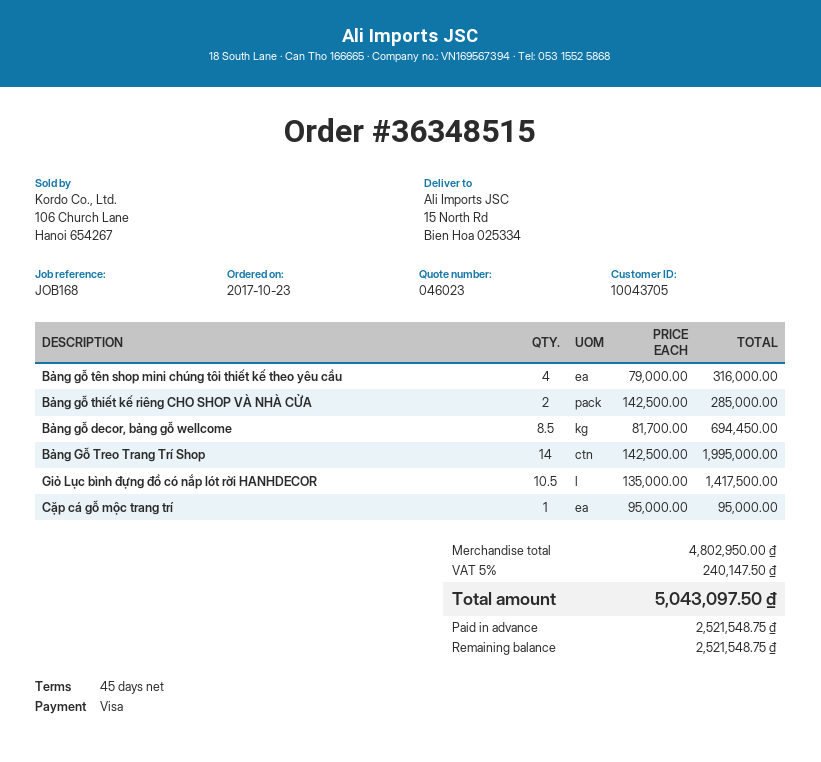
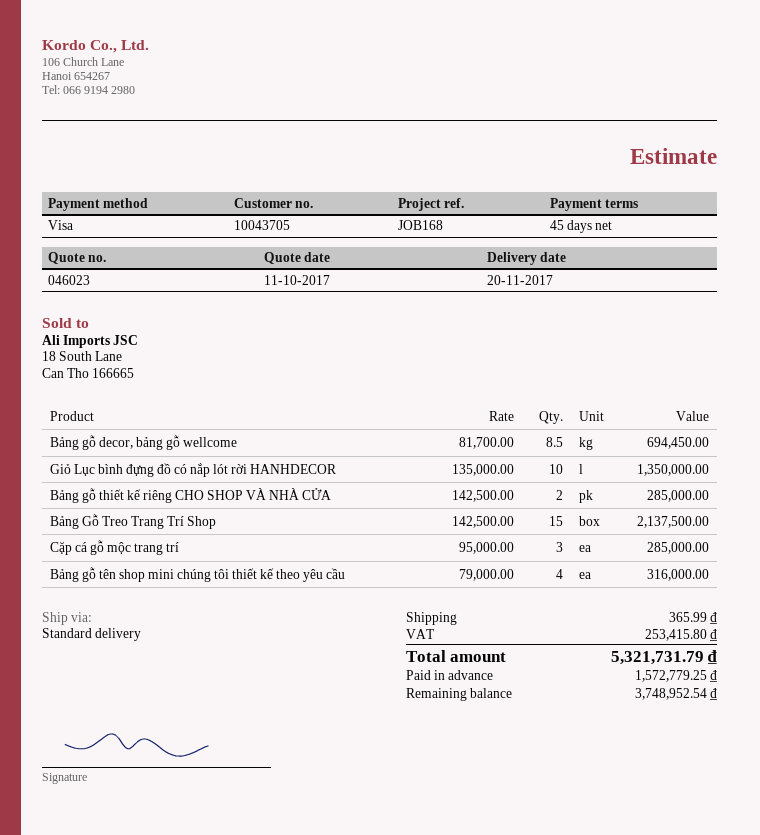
Bảng Gỗ Treo Trang Trí Shop: 14 x 142500.00 = 1995000.00 -> 15 x 142500.00 = 2137500.00
Giỏ Lục bình đựng đồ có nắp lót rời HANHDECOR: 10.5 x 135000.00 = 1417500.00 -> 10 x 135000.00 = 1350000.00
Cặp cá gỗ mộc trang trí: 1 x 95000.00 = 95000.00 -> 3 x 95000.00 = 285000.00
shipping: none -> 365.99
tax: 240147.50 -> 253415.80
total: 5043097.50 -> 5321731.79
deposit: 2521548.75 -> 1572779.25
balance: 2521548.75 -> 3748952.54

